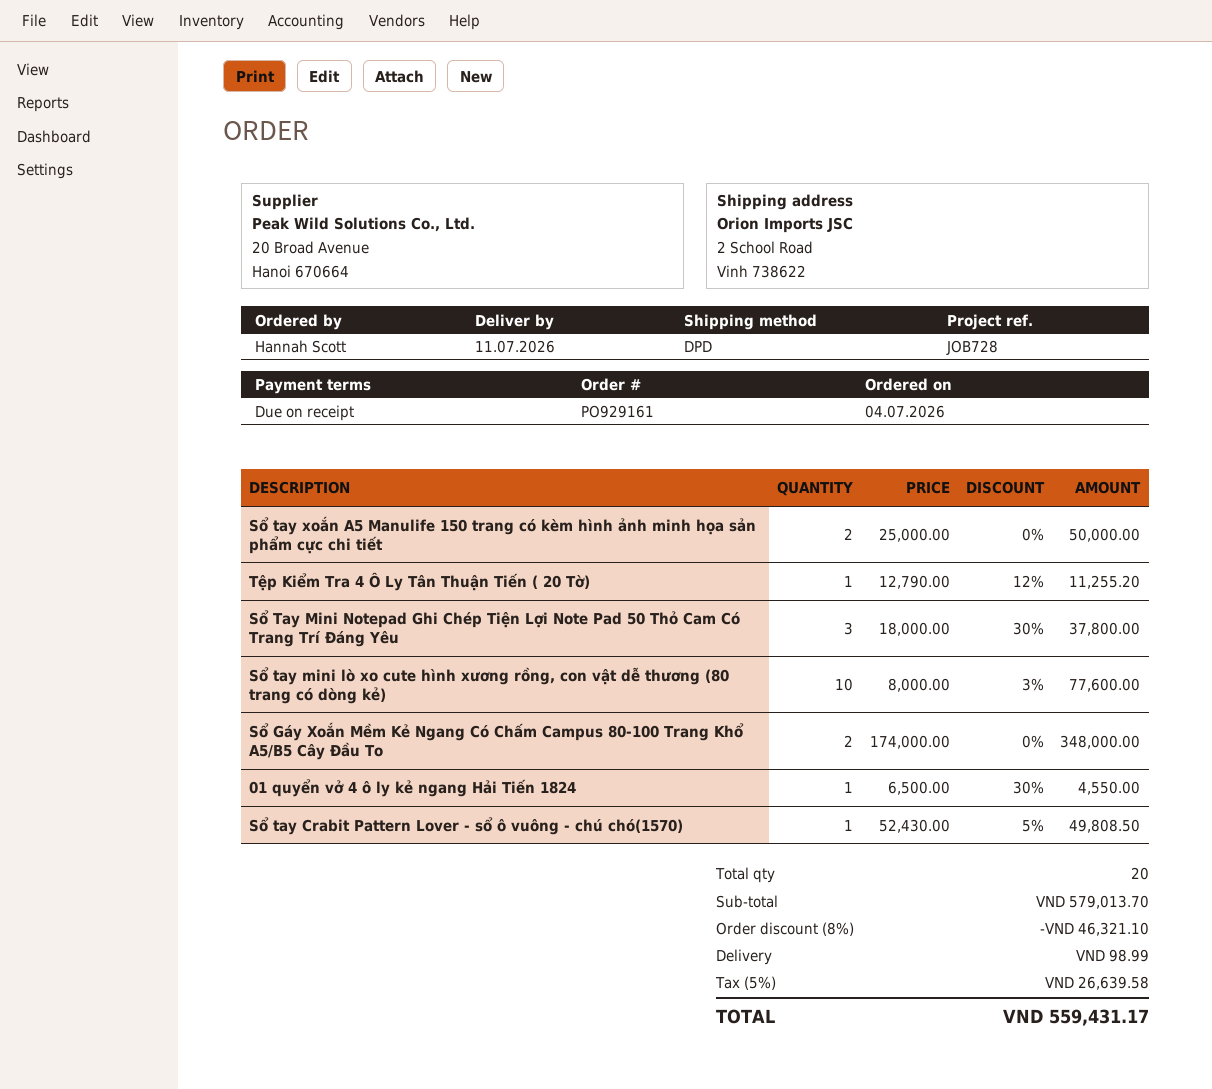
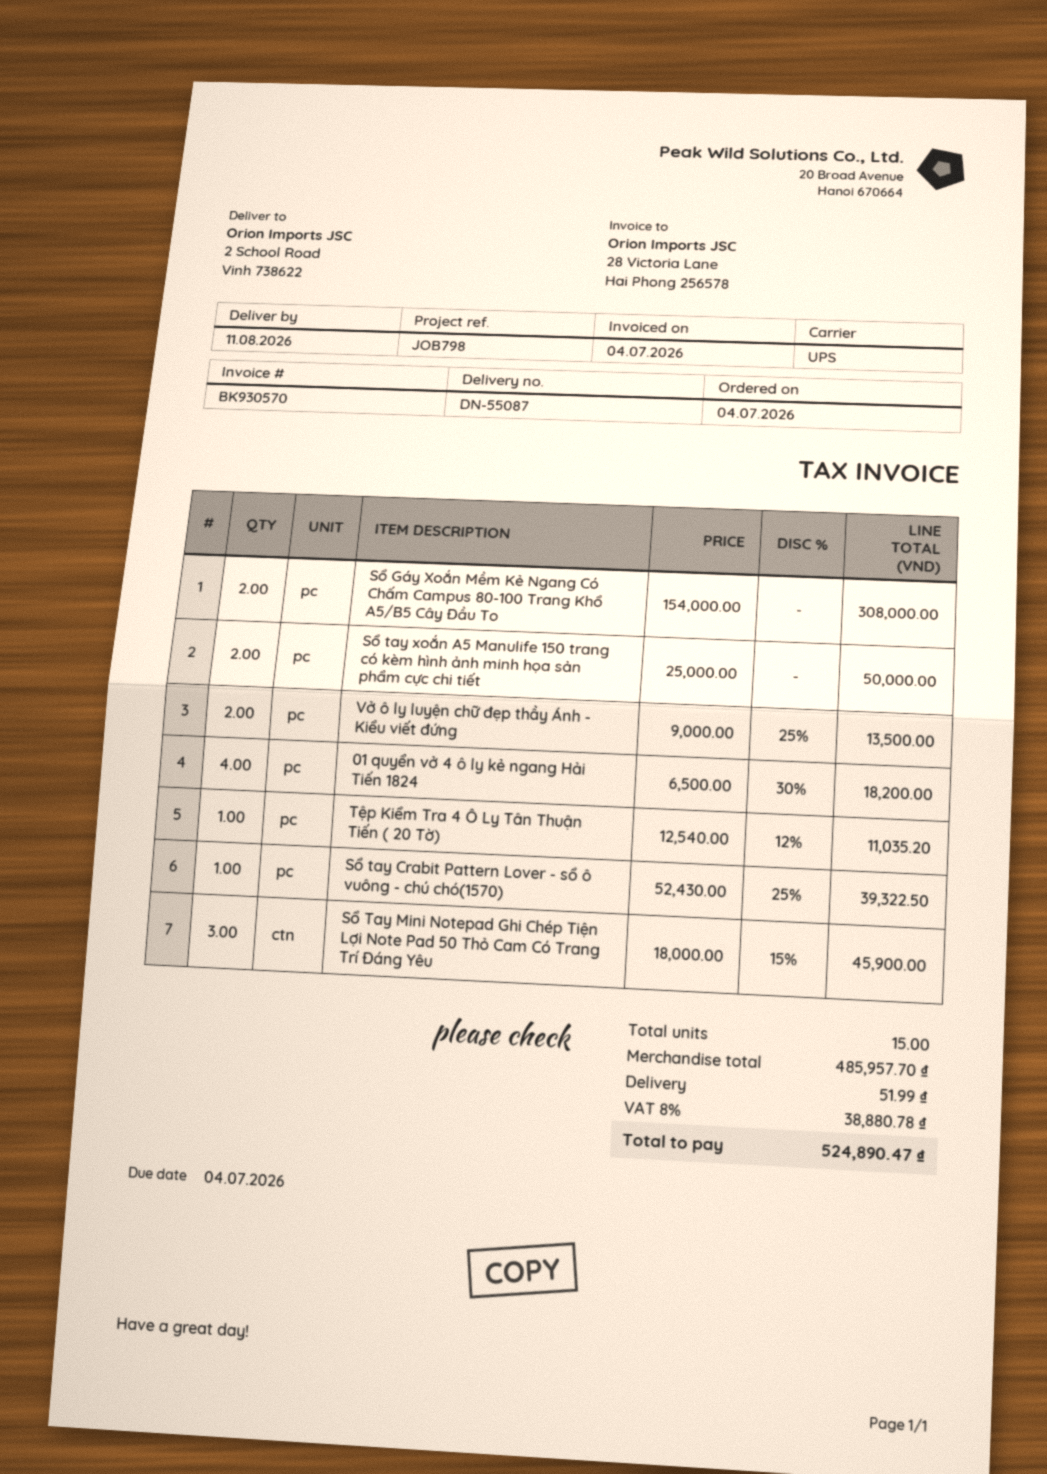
delivery date: 2026-07-11 -> 2026-08-11
reference: JOB728 -> JOB798
shipping method: DPD -> UPS
Tệp Kiểm Tra 4 Ô Ly Tân Thuận Tiến ( 20 Tờ): 1 x 12790.00 - 12% = 11255.20 -> 1 x 12540.00 - 12% = 11035.20
Sổ Tay Mini Notepad Ghi Chép Tiện Lợi Note Pad 50 Thỏ Cam Có Trang Trí Đáng Yêu: 3 x 18000.00 - 30% = 37800.00 -> 3 x 18000.00 - 15% = 45900.00
Sổ tay mini lò xo cute hình xương rồng, con vật dễ thương (80 trang có dòng kẻ): 10 x 8000.00 - 3% = 77600.00 -> none
Sổ Gáy Xoắn Mềm Kẻ Ngang Có Chấm Campus 80-100 Trang Khổ A5/B5 Cây Đầu To: 2 x 174000.00 = 348000.00 -> 2 x 154000.00 = 308000.00
01 quyển vở 4 ô ly kẻ ngang Hải Tiến 1824: 1 x 6500.00 - 30% = 4550.00 -> 4 x 6500.00 - 30% = 18200.00
Sổ tay Crabit Pattern Lover - sổ ô vuông - chú chó(1570): 1 x 52430.00 - 5% = 49808.50 -> 1 x 52430.00 - 25% = 39322.50
Vở ô ly luyện chữ đẹp thầy Ánh - Kiểu viết đứng: none -> 2 x 9000.00 - 25% = 13500.00
total quantity: 20 -> 15
subtotal: 579013.70 -> 485957.70
discount: 8% = 46321.10 -> none
shipping: 98.99 -> 51.99
tax: 5% = 26639.58 -> 8% = 38880.78
total: 559431.17 -> 524890.47

